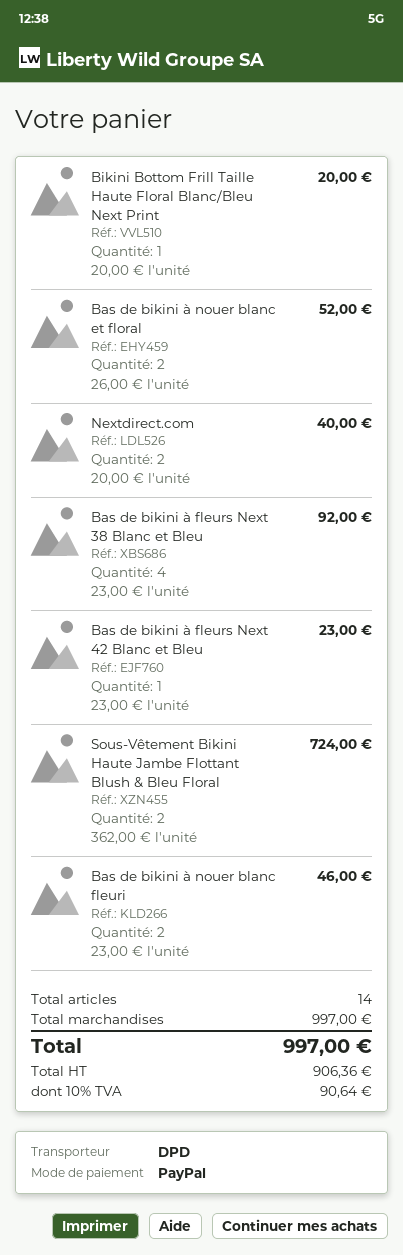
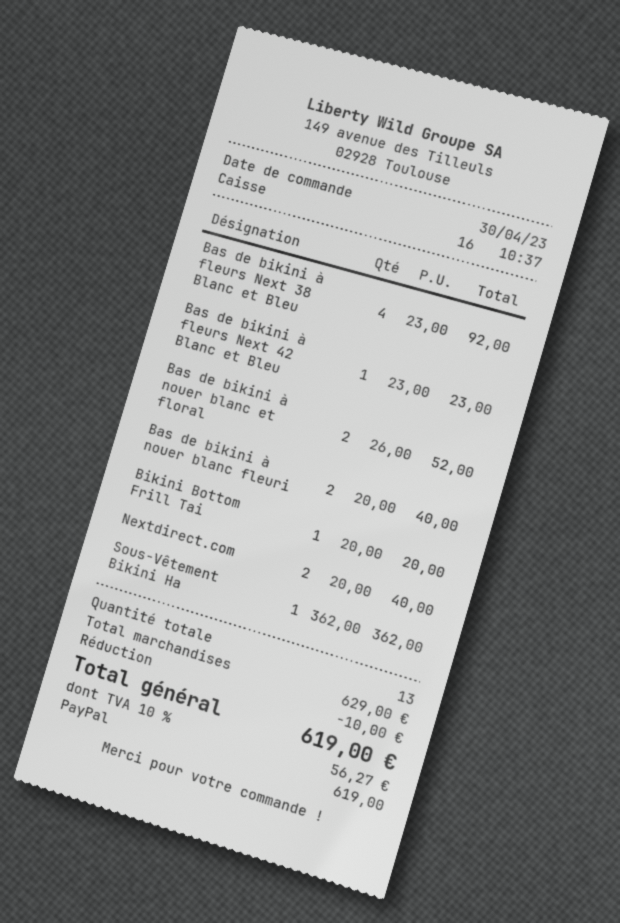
Sous-Vêtement Bikini Haute Jambe Flottant Blush & Bleu Floral: 2 x 362.00 = 724.00 -> 1 x 362.00 = 362.00
Bas de bikini à nouer blanc fleuri: 2 x 23.00 = 46.00 -> 2 x 20.00 = 40.00
total quantity: 14 -> 13
subtotal: 997.00 -> 629.00
discount: none -> 10.00
tax: 10% = 90.64 -> 10% = 56.27
total: 997.00 -> 619.00

